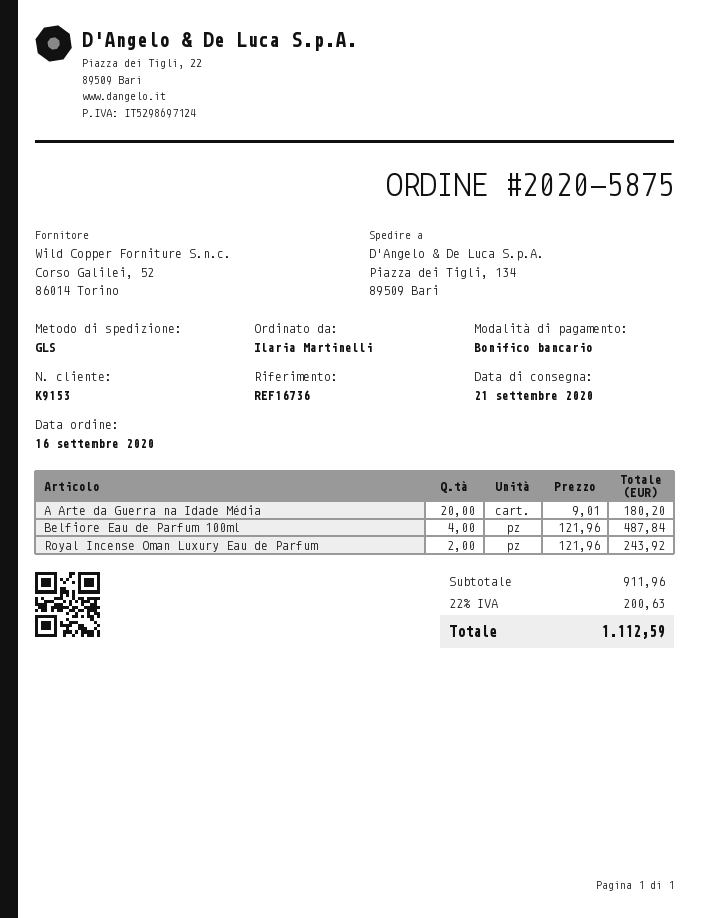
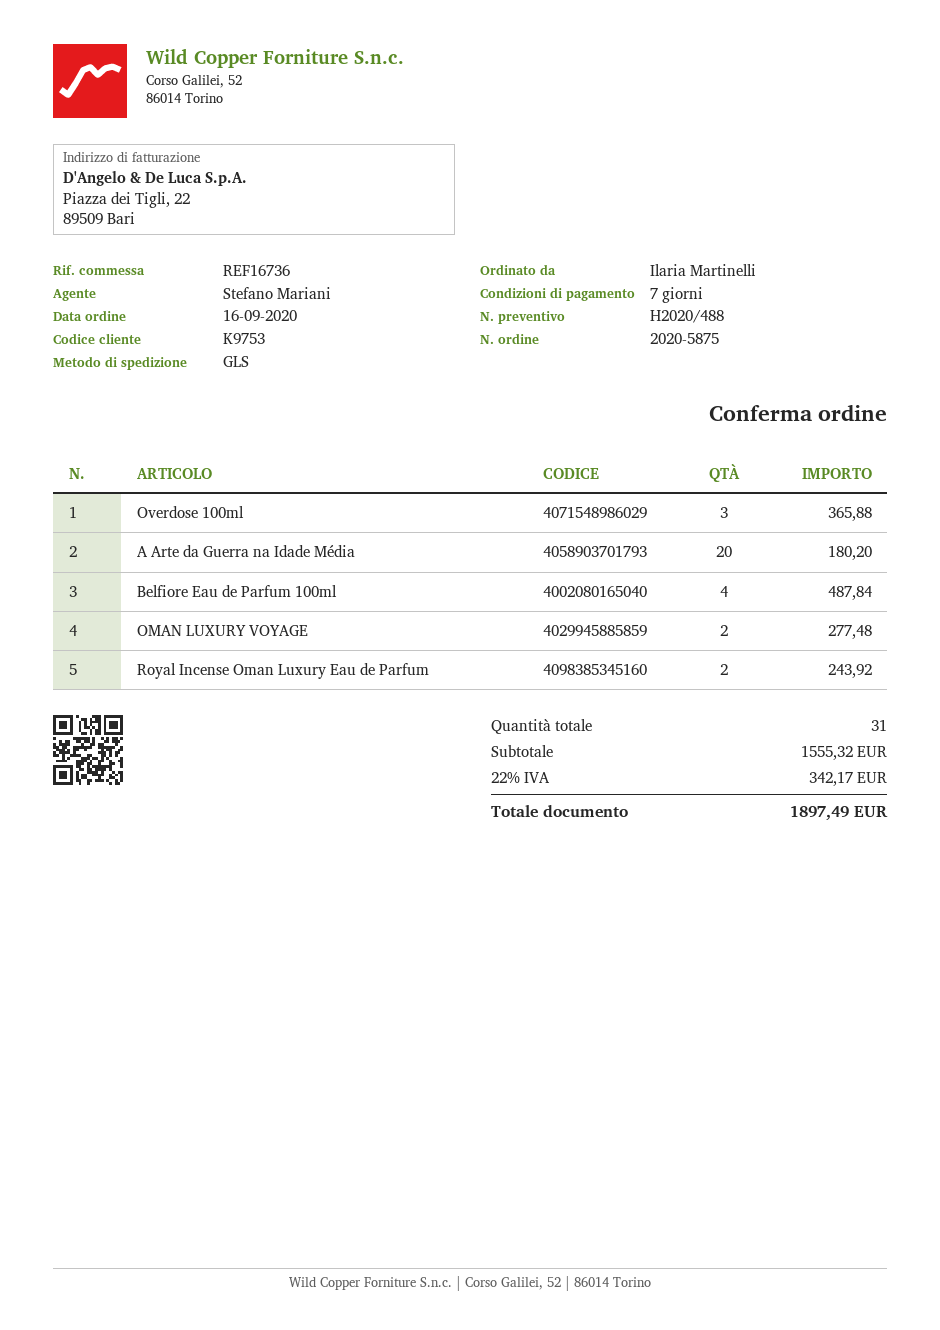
customer number: K9153 -> K9753
Overdose 100ml: none -> 3 for 365.88
OMAN LUXURY VOYAGE: none -> 2 for 277.48
subtotal: 911.96 -> 1555.32
tax: 22% = 200.63 -> 22% = 342.17
total: 1112.59 -> 1897.49

